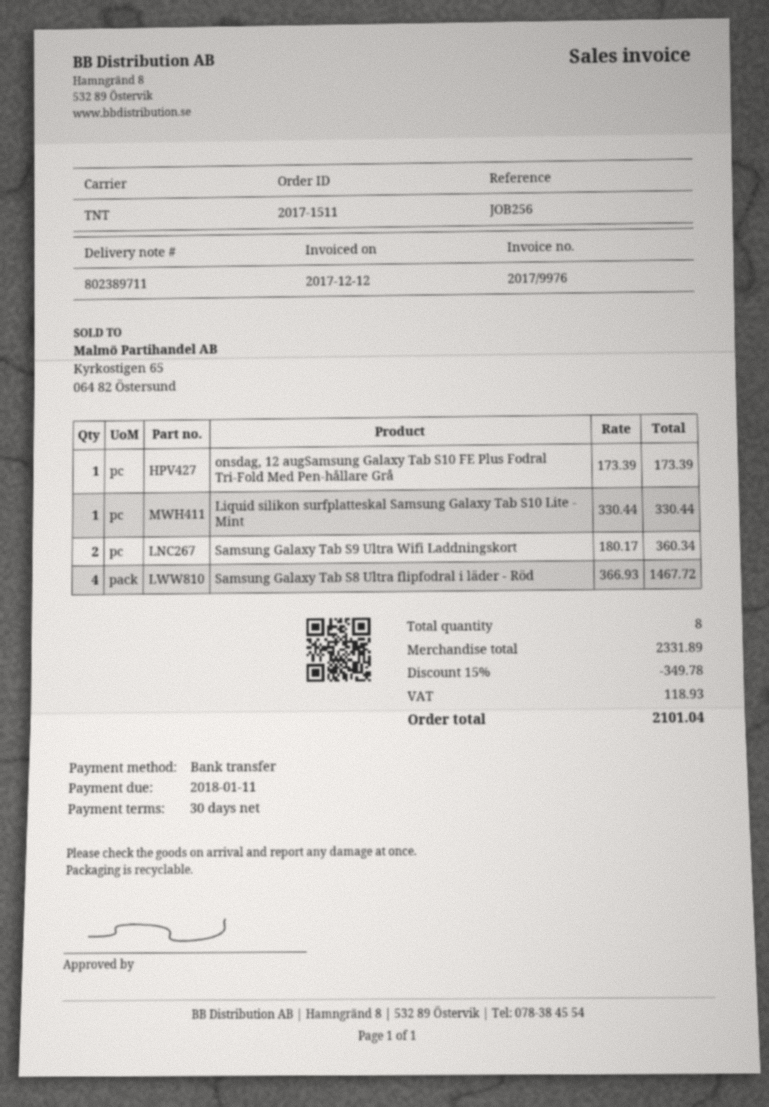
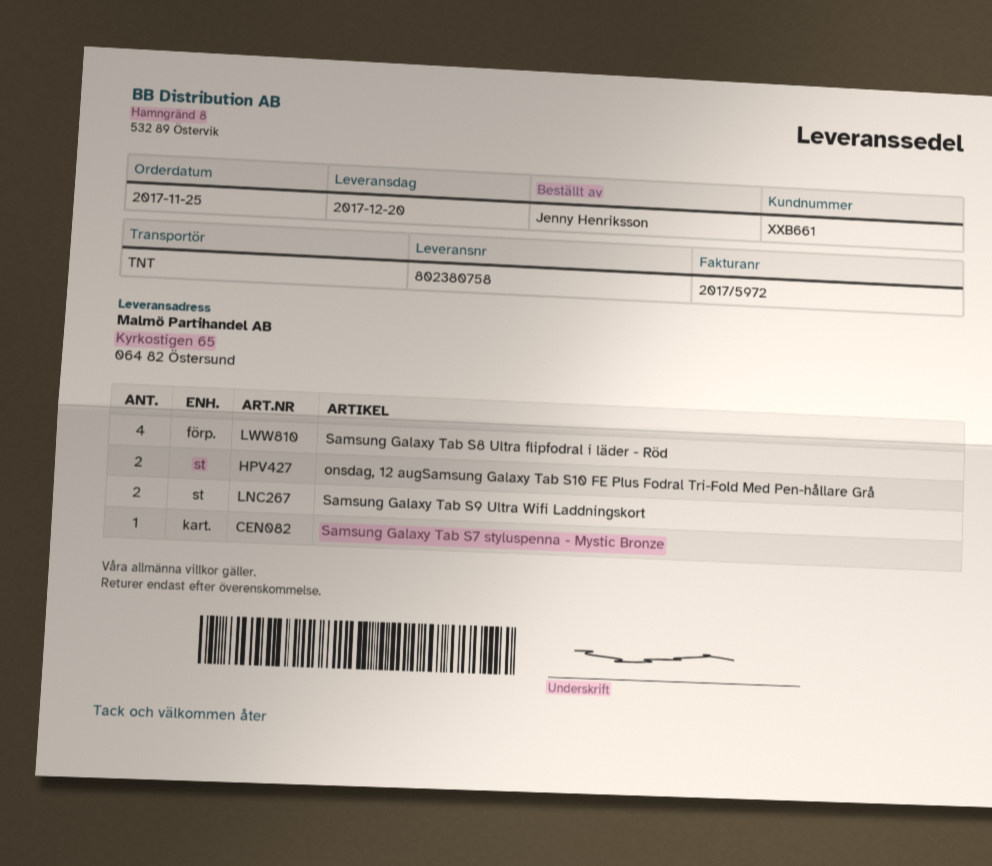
delivery note number: 802389711 -> 802380758
invoice number: 2017/9976 -> 2017/5972
onsdag, 12 augSamsung Galaxy Tab S10 FE Plus Fodral Tri-Fold Med Pen-hållare Grå: 1 -> 2
Liquid silikon surfplatteskal Samsung Galaxy Tab S10 Lite - Mint: 1 -> none
Samsung Galaxy Tab S7 styluspenna - Mystic Bronze: none -> 1

